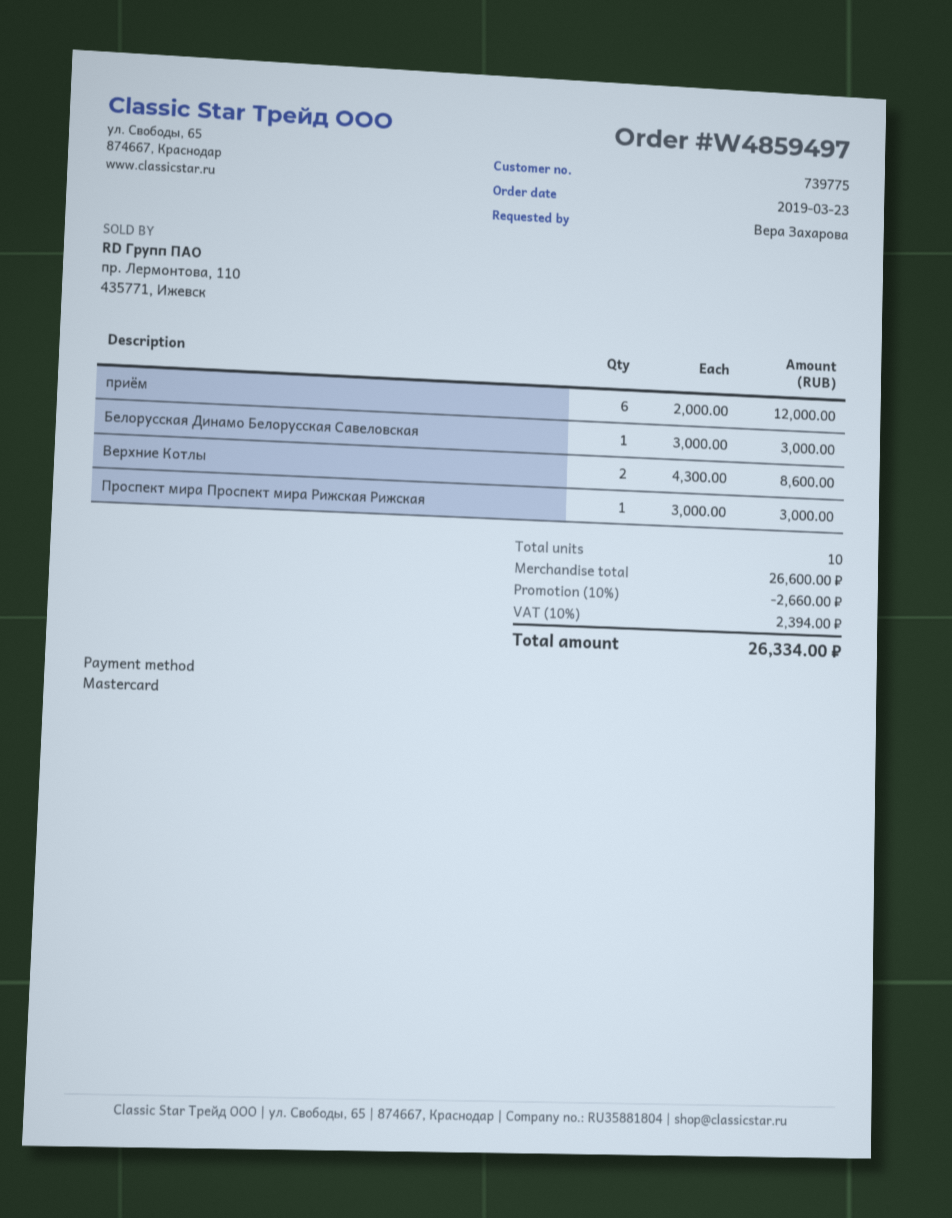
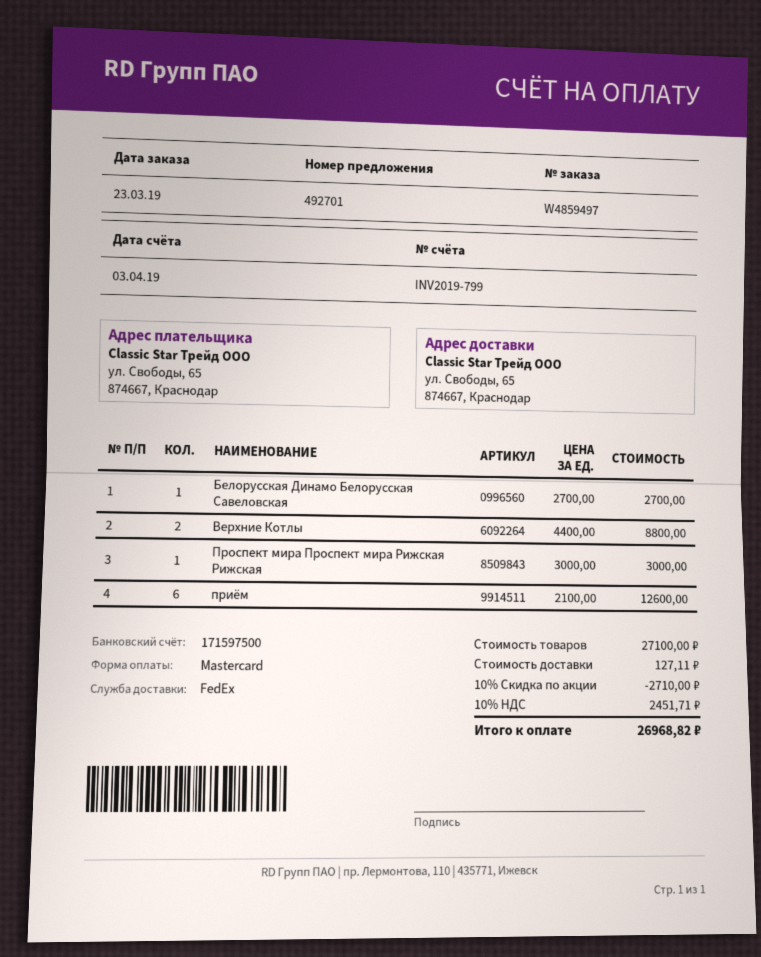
приём: 6 x 2000.00 = 12000.00 -> 6 x 2100.00 = 12600.00
Белорусская Динамо Белорусская Савеловская: 1 x 3000.00 = 3000.00 -> 1 x 2700.00 = 2700.00
Верхние Котлы: 2 x 4300.00 = 8600.00 -> 2 x 4400.00 = 8800.00
subtotal: 26600.00 -> 27100.00
discount: 10% = 2660.00 -> 10% = 2710.00
shipping: none -> 127.11
tax: 10% = 2394.00 -> 10% = 2451.71
total: 26334.00 -> 26968.82

